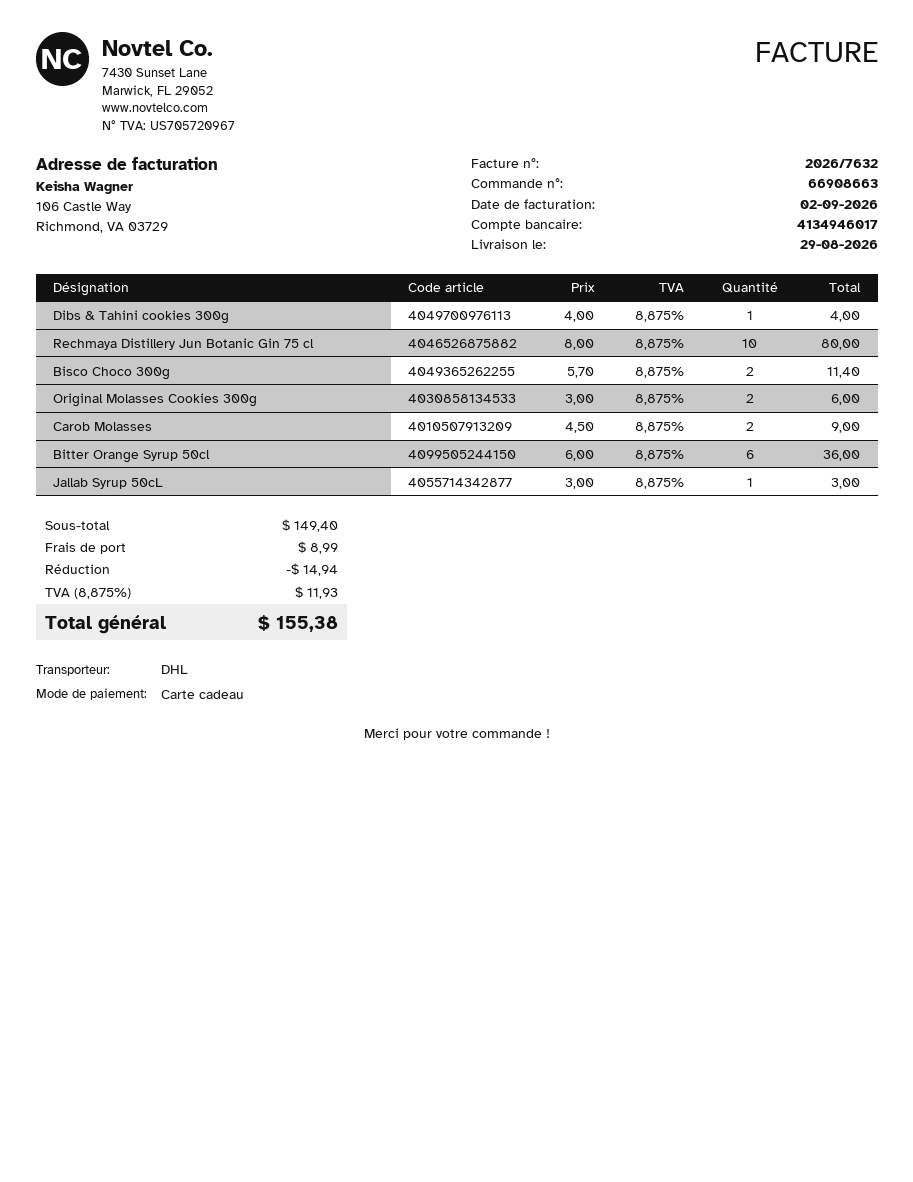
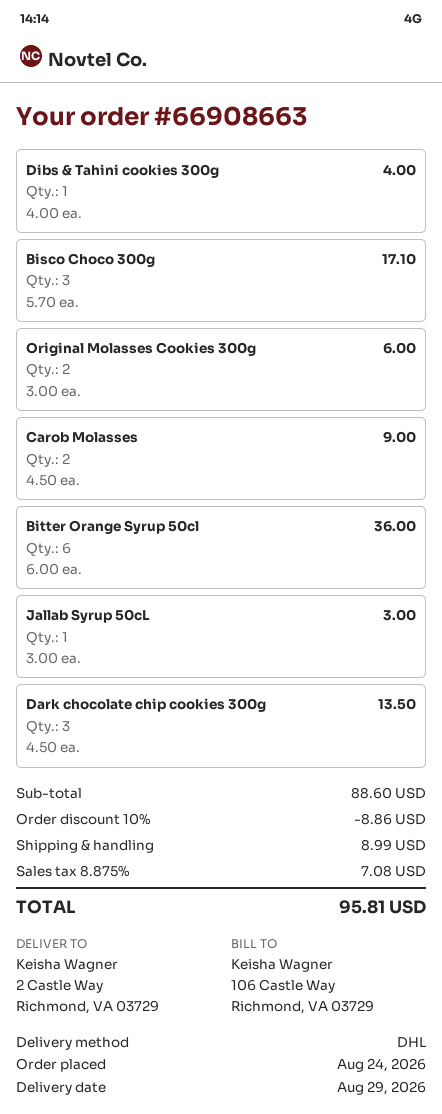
Rechmaya Distillery Jun Botanic Gin 75 cl: 10 x 8.00 = 80.00 -> none
Bisco Choco 300g: 2 x 5.70 = 11.40 -> 3 x 5.70 = 17.10
Dark chocolate chip cookies 300g: none -> 3 x 4.50 = 13.50
subtotal: 149.40 -> 88.60
discount: 14.94 -> 8.86
tax: 8.875% = 11.93 -> 8.875% = 7.08
total: 155.38 -> 95.81

